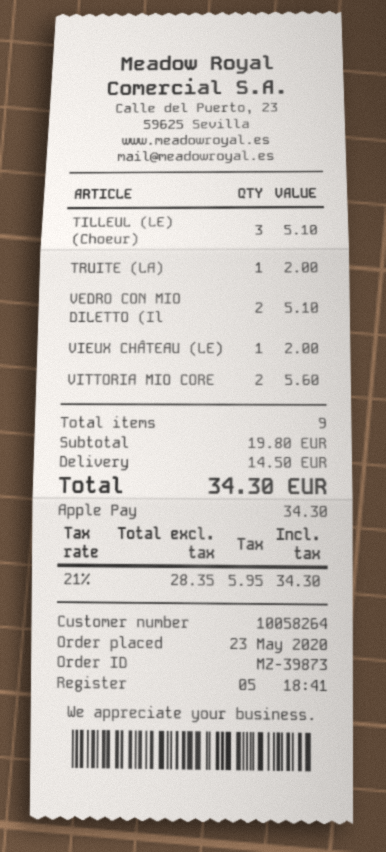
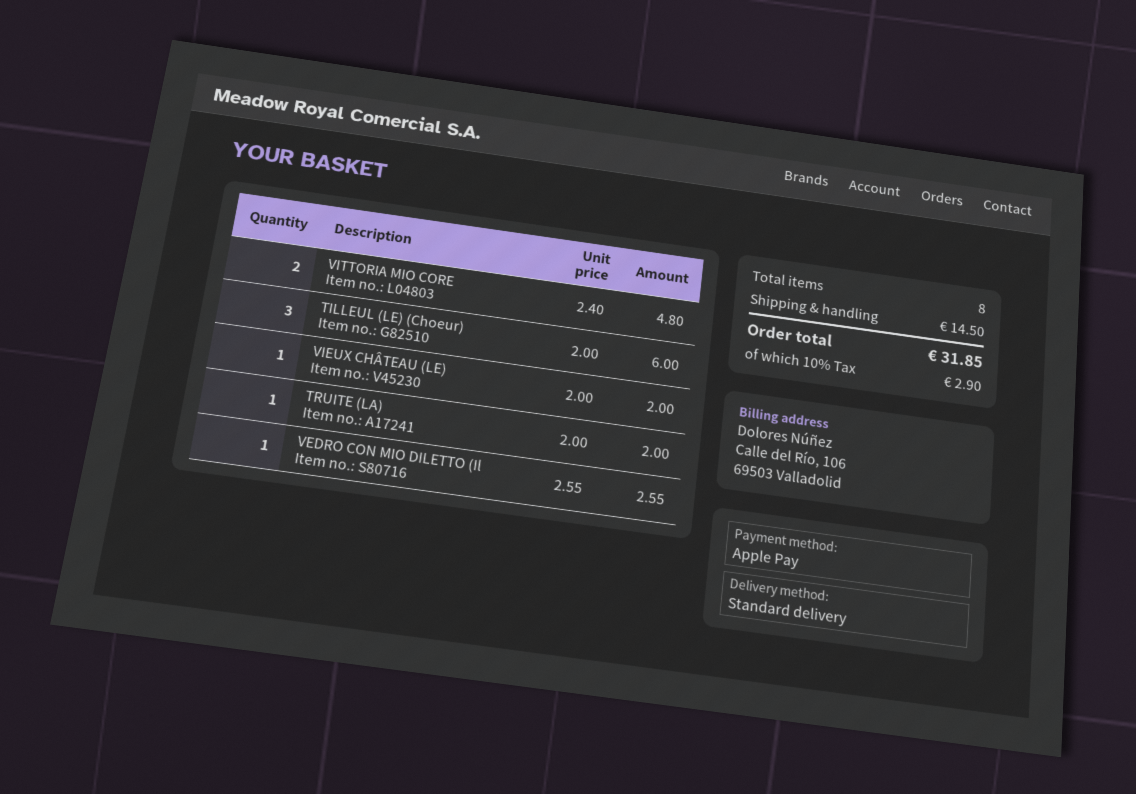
TILLEUL (LE) (Choeur): 3 for 5.10 -> 3 for 6.00
VEDRO CON MIO DILETTO (Il: 2 for 5.10 -> 1 for 2.55
VITTORIA MIO CORE: 2 for 5.60 -> 2 for 4.80
total quantity: 9 -> 8
tax: 21% = 5.95 -> 10% = 2.90
total: 34.30 -> 31.85

